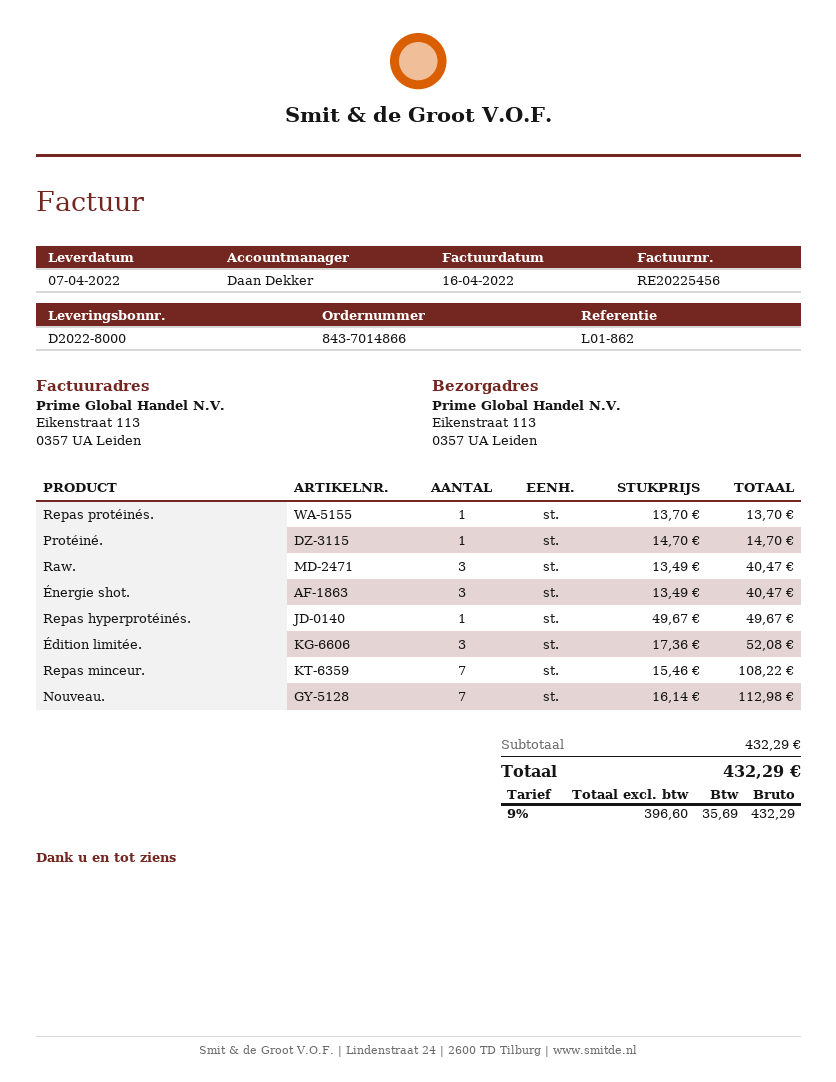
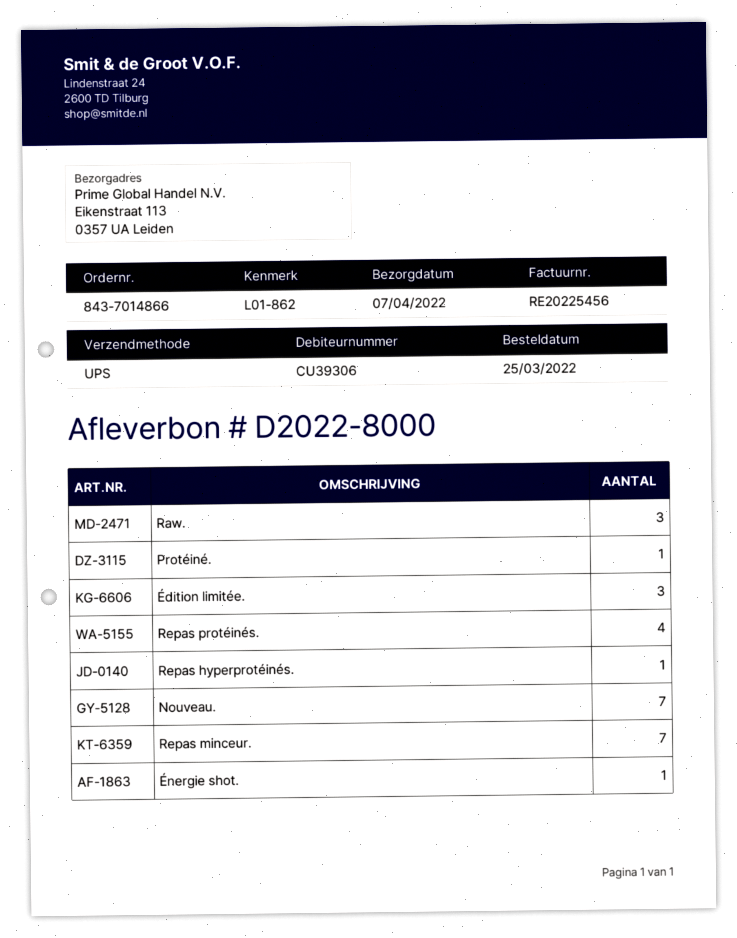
Repas protéinés.: 1 -> 4
Énergie shot.: 3 -> 1

